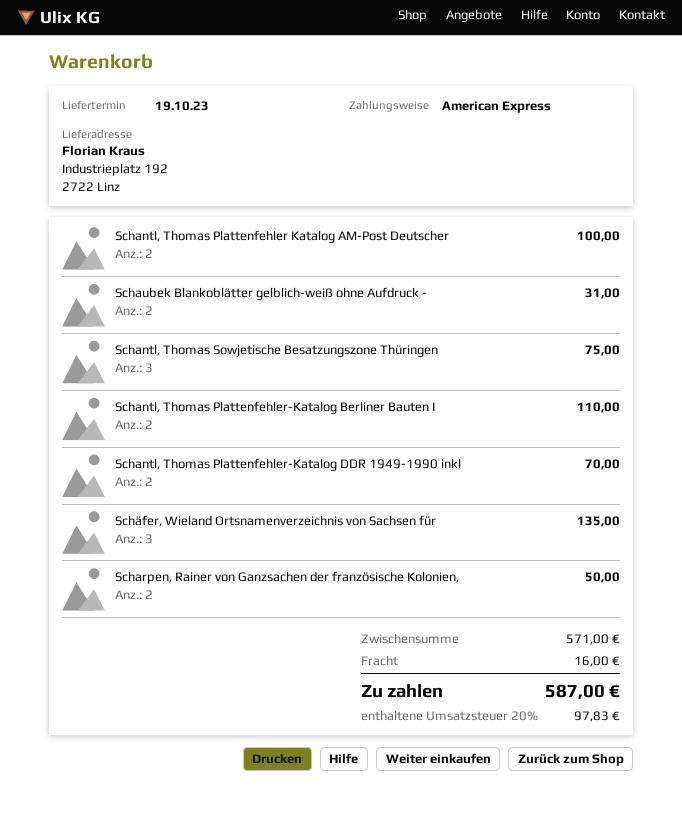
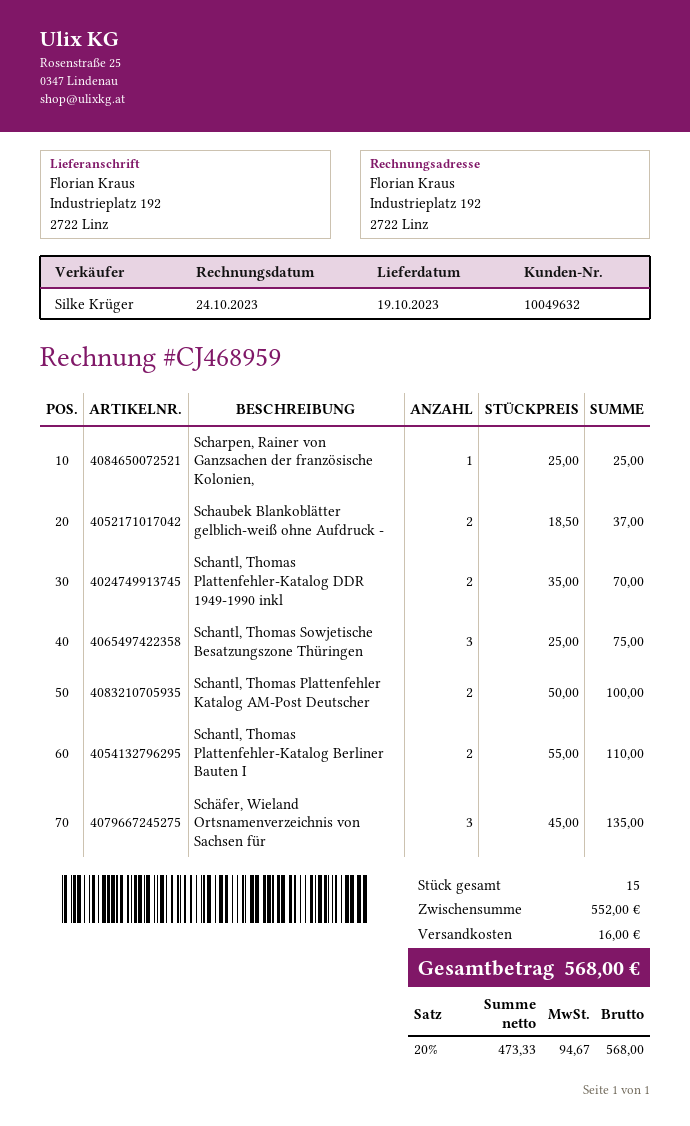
Schaubek Blankoblätter gelblich-weiß ohne Aufdruck -: 2 for 31.00 -> 2 for 37.00
Scharpen, Rainer von Ganzsachen der französische Kolonien,: 2 for 50.00 -> 1 for 25.00
subtotal: 571.00 -> 552.00
tax: 20% = 97.83 -> 20% = 94.67
total: 587.00 -> 568.00

